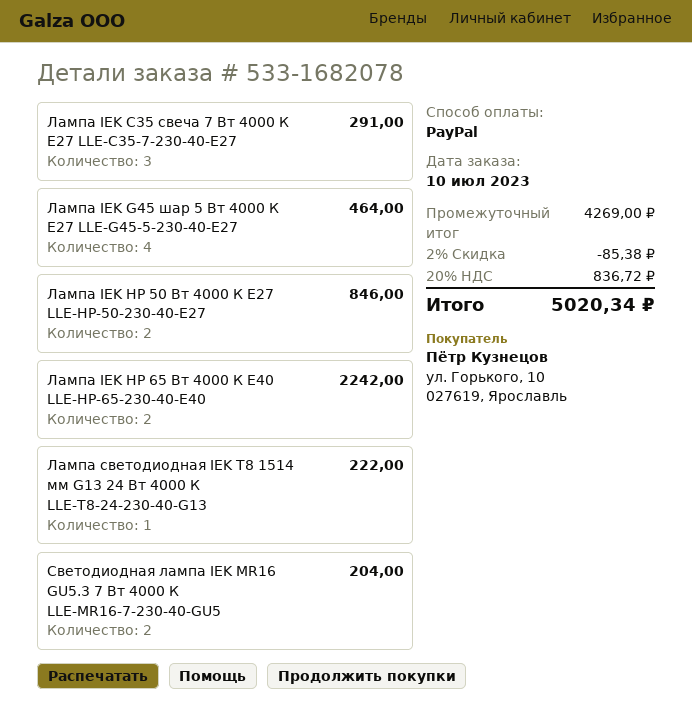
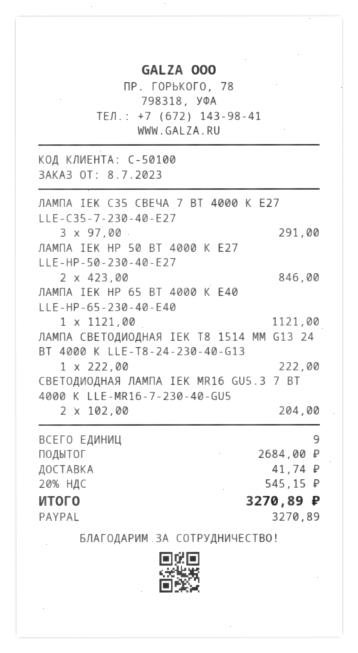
order date: 2023-07-10 -> 2023-07-08
Лампа IEK G45 шар 5 Вт 4000 К E27 LLE-G45-5-230-40-E27: 4 for 464.00 -> none
Лампа IEK HP 65 Вт 4000 К E40 LLE-HP-65-230-40-E40: 2 for 2242.00 -> 1 for 1121.00
subtotal: 4269.00 -> 2684.00
discount: 2% = 85.38 -> none
shipping: none -> 41.74
tax: 20% = 836.72 -> 20% = 545.15
total: 5020.34 -> 3270.89

